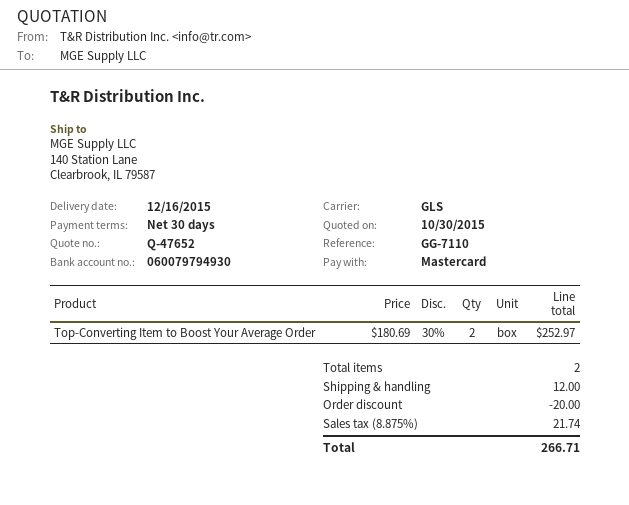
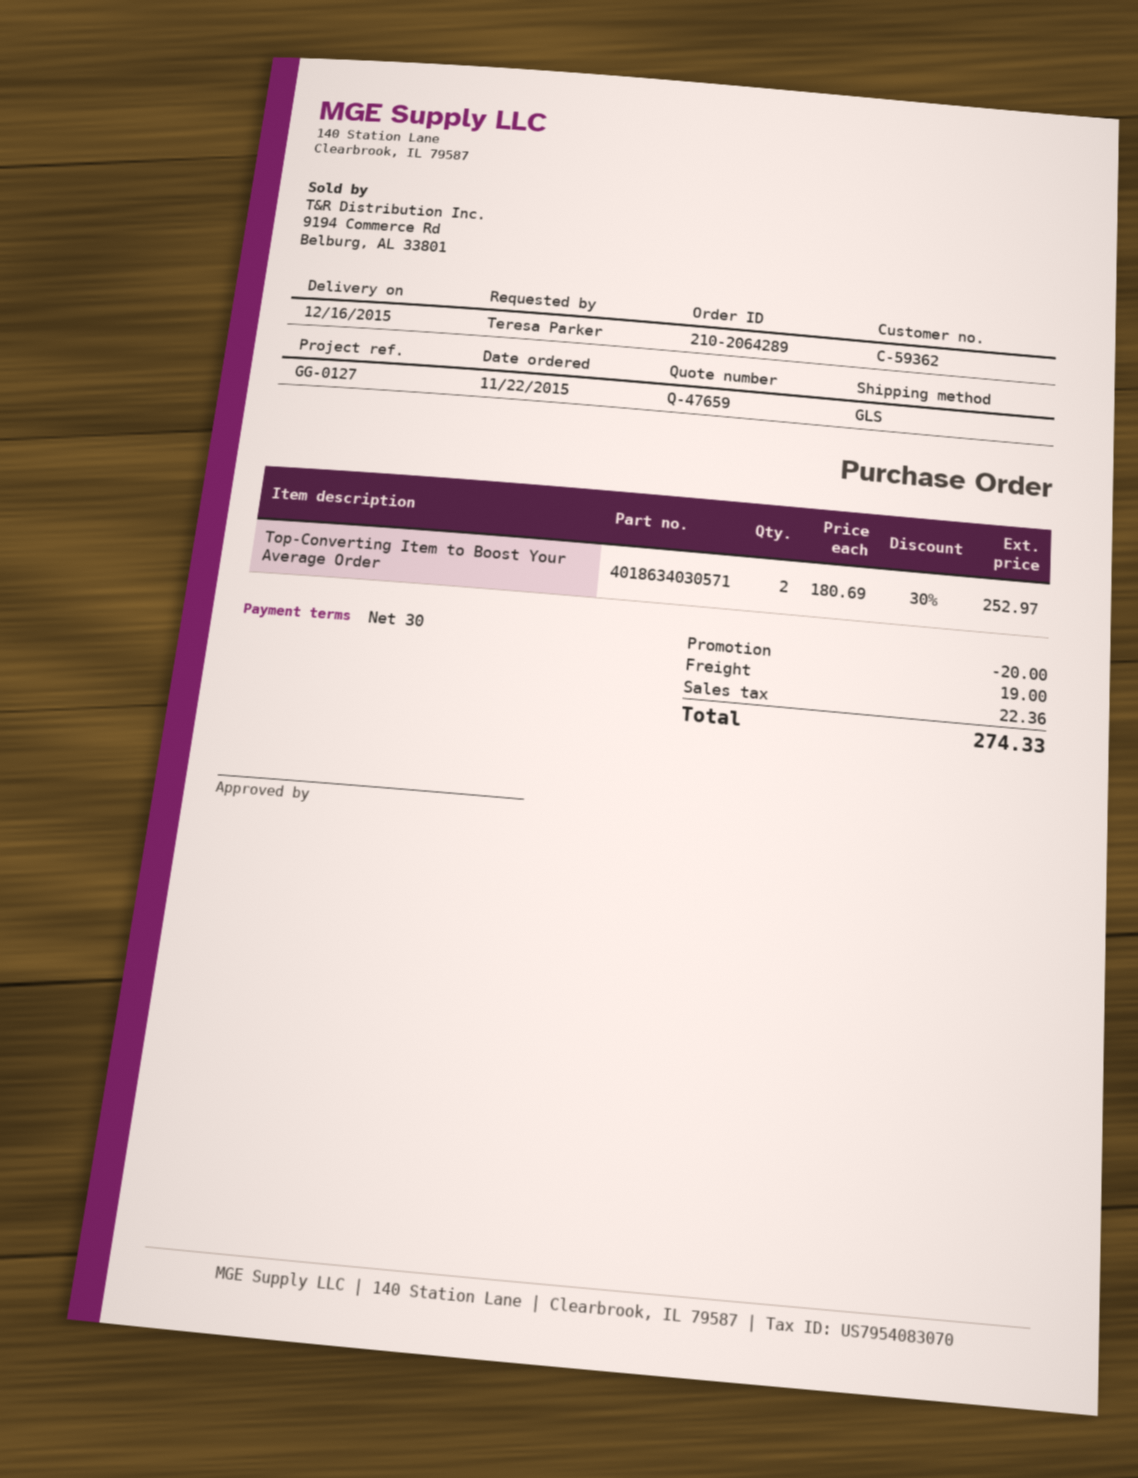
quote number: Q-47652 -> Q-47659
reference: GG-7110 -> GG-0127
shipping: 12.00 -> 19.00
tax: 21.74 -> 22.36
total: 266.71 -> 274.33

